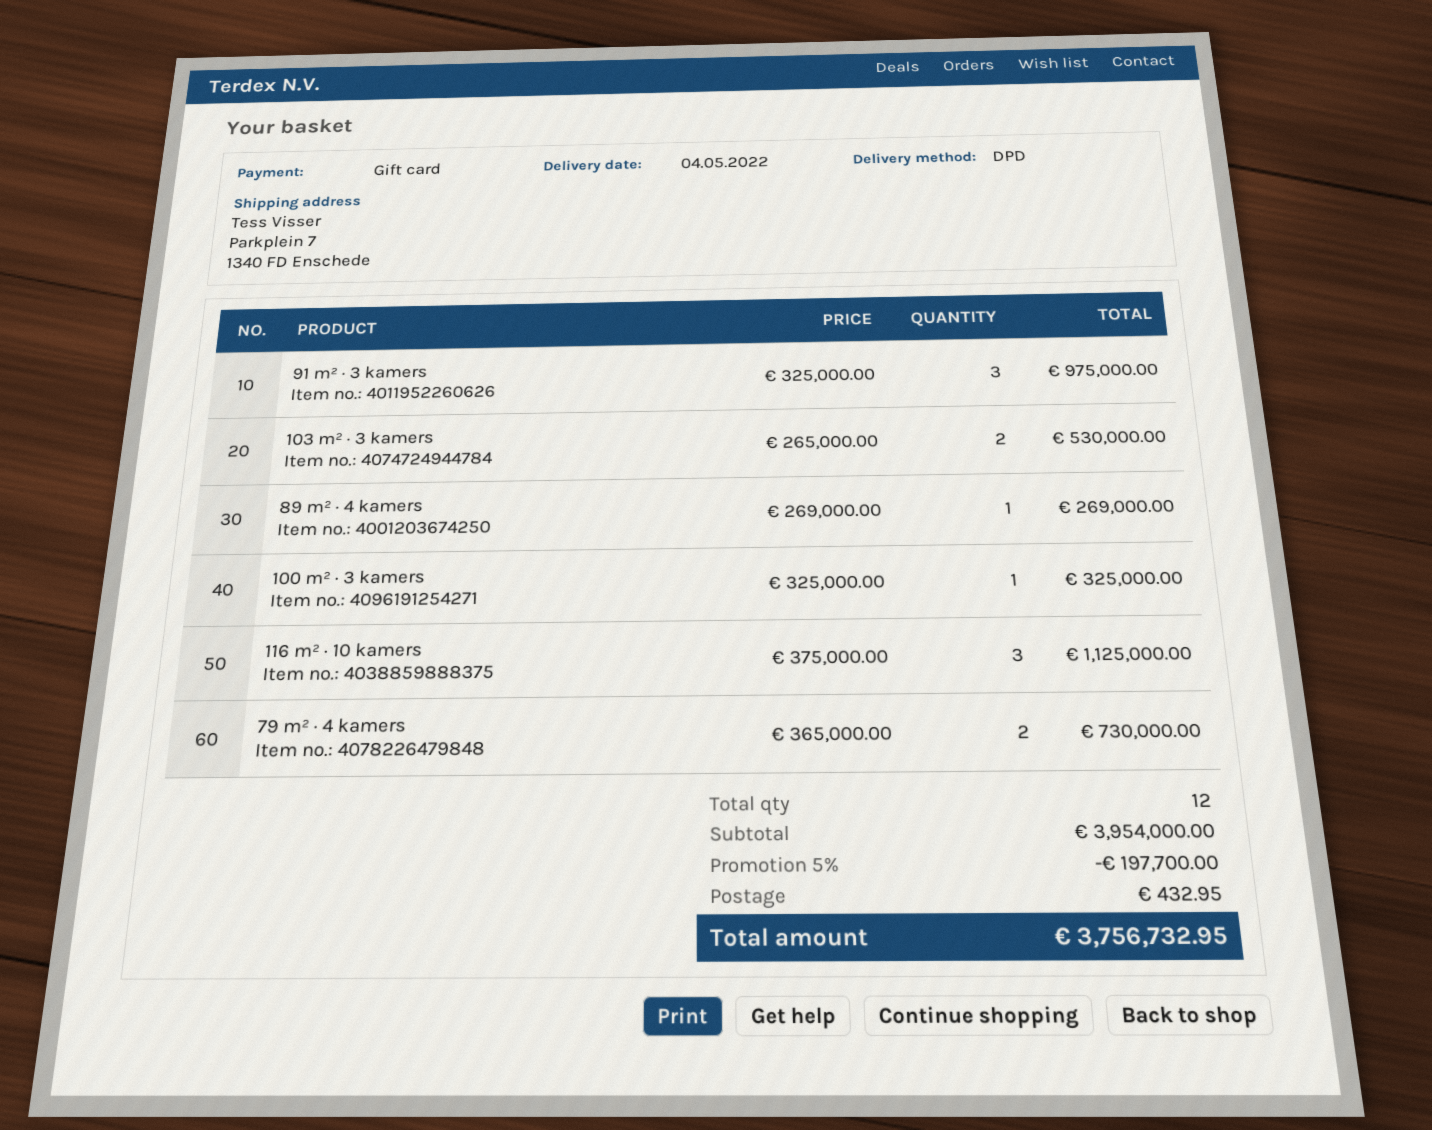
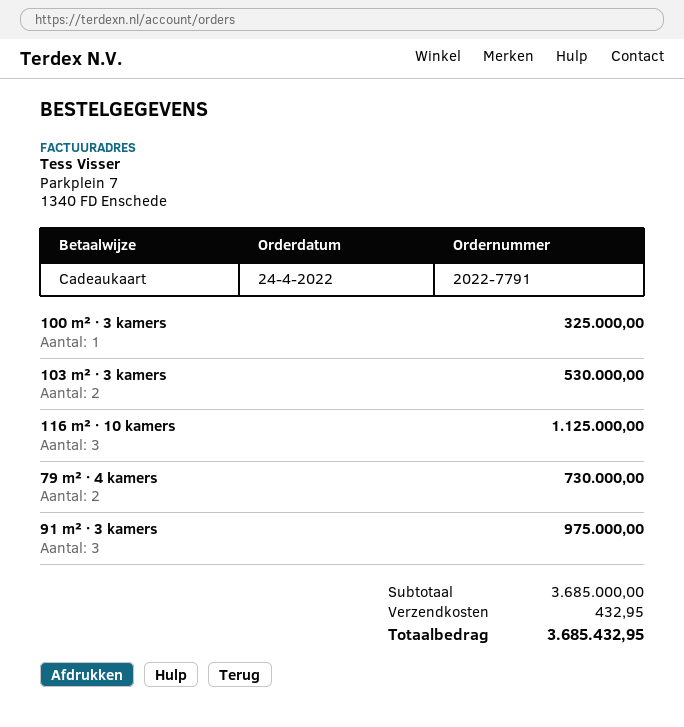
89 m² · 4 kamers: 1 for 269000.00 -> none
subtotal: 3954000.00 -> 3685000.00
discount: 5% = 197700.00 -> none
total: 3756732.95 -> 3685432.95

